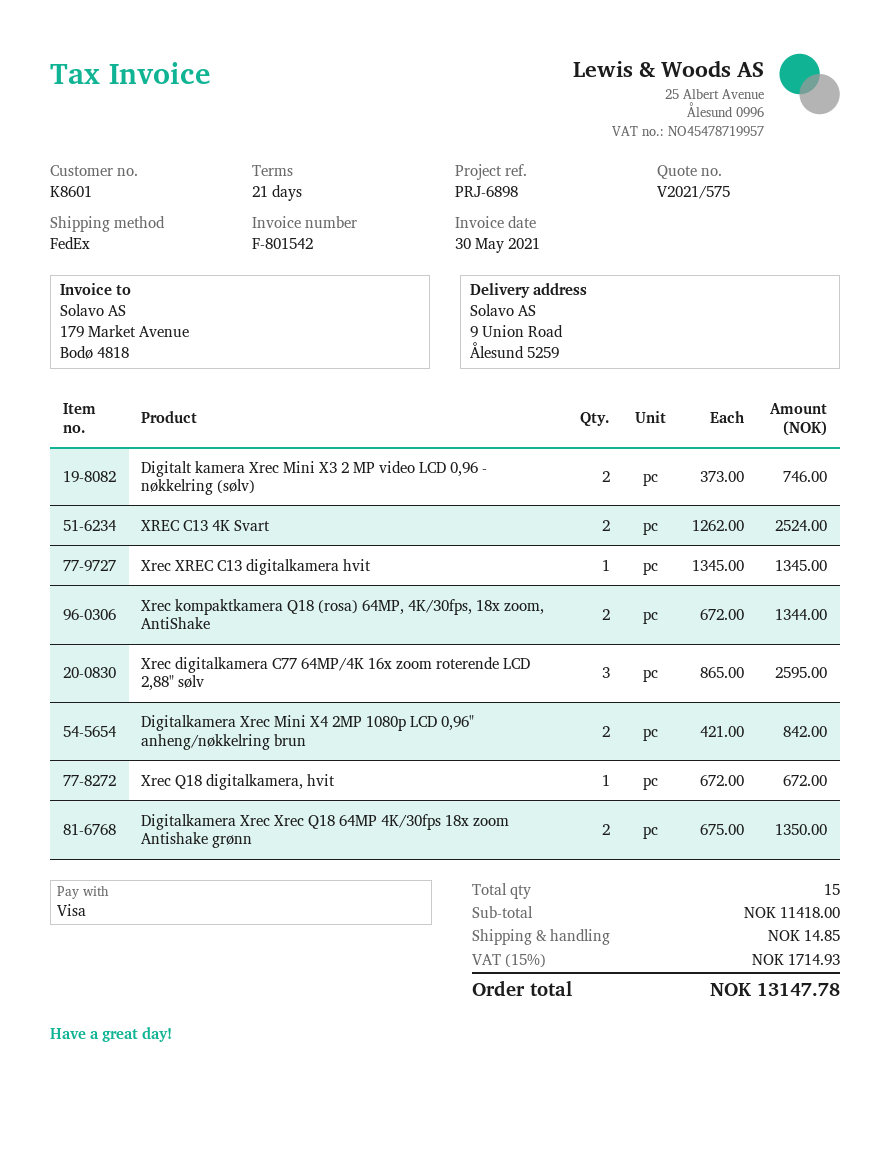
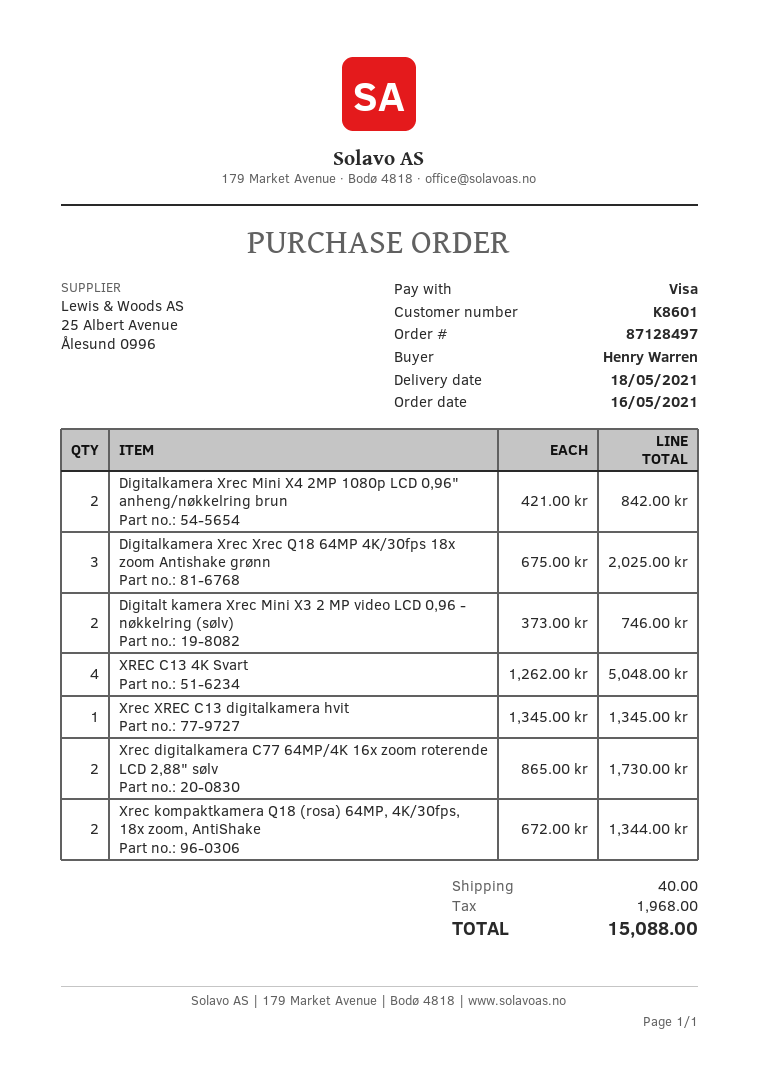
XREC C13 4K Svart: 2 x 1262.00 = 2524.00 -> 4 x 1262.00 = 5048.00
Xrec digitalkamera C77 64MP/4K 16x zoom roterende LCD 2,88" sølv: 3 x 865.00 = 2595.00 -> 2 x 865.00 = 1730.00
Xrec Q18 digitalkamera, hvit: 1 x 672.00 = 672.00 -> none
Digitalkamera Xrec Xrec Q18 64MP 4K/30fps 18x zoom Antishake grønn: 2 x 675.00 = 1350.00 -> 3 x 675.00 = 2025.00
shipping: 14.85 -> 40.00
tax: 1714.93 -> 1968.00
total: 13147.78 -> 15088.00

